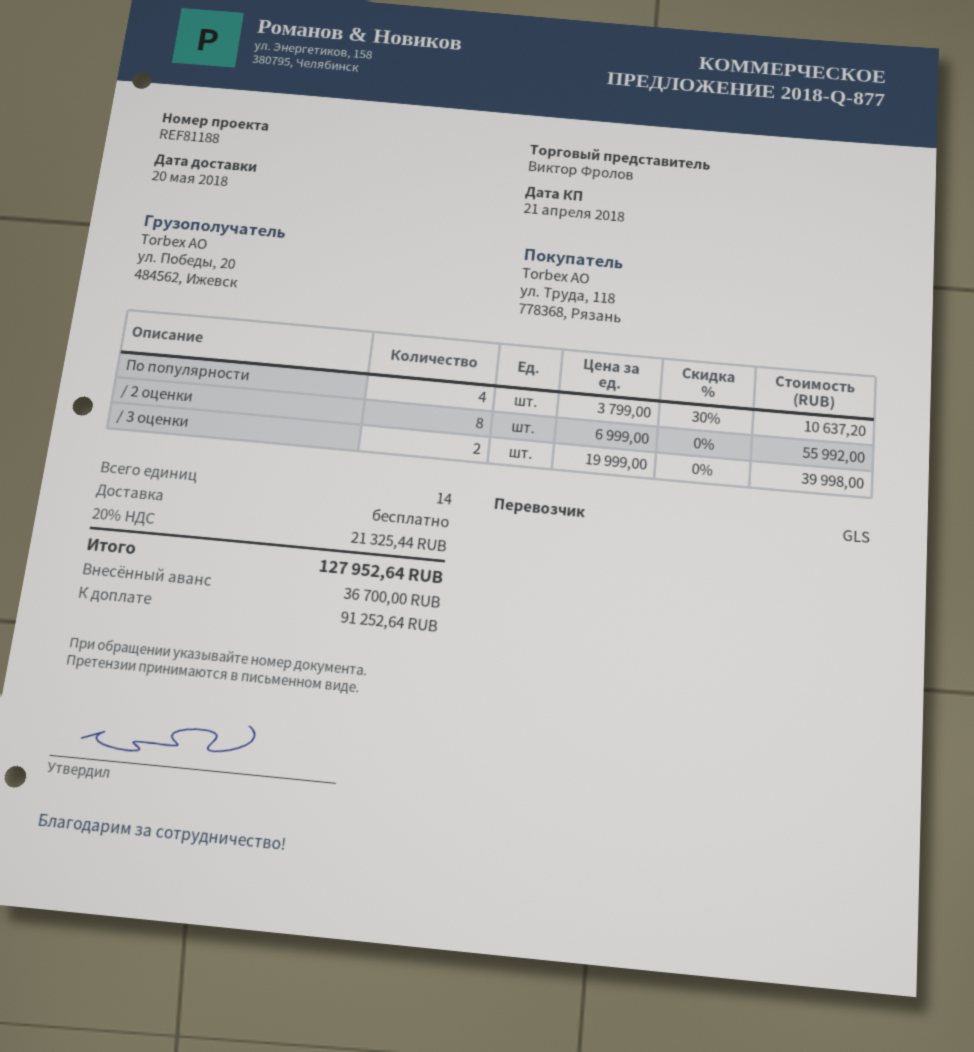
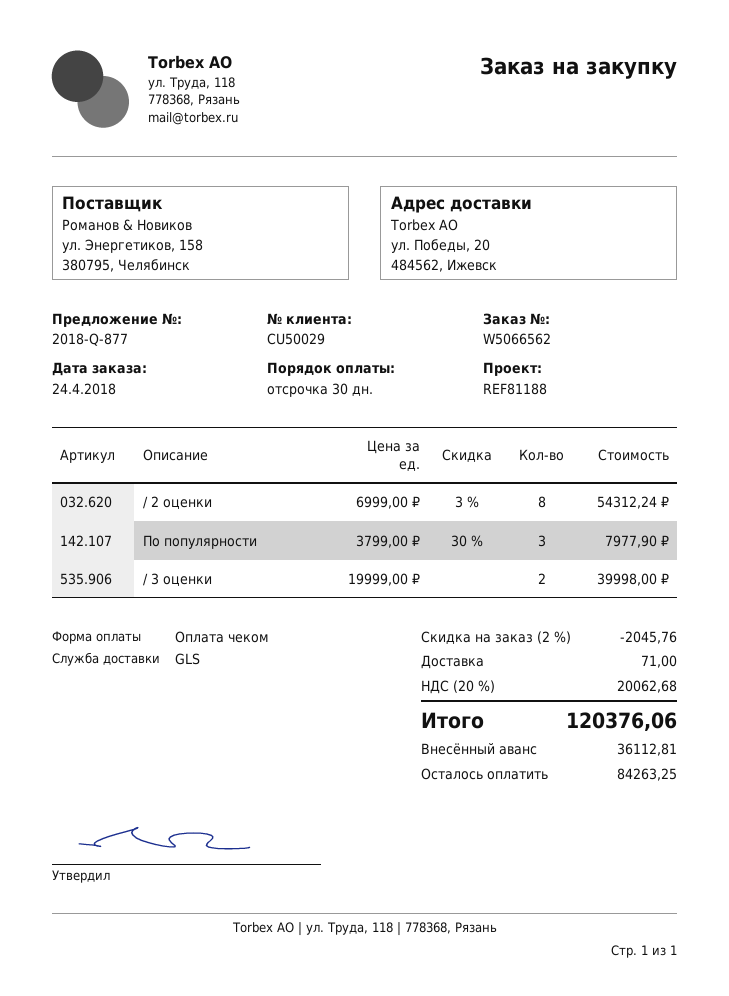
По популярности: 4 x 3799.00 - 30% = 10637.20 -> 3 x 3799.00 - 30% = 7977.90
/ 2 оценки: 8 x 6999.00 = 55992.00 -> 8 x 6999.00 - 3% = 54312.24
discount: none -> 2% = 2045.76
shipping: 0.00 -> 71.00
tax: 20% = 21325.44 -> 20% = 20062.68
total: 127952.64 -> 120376.06
deposit: 36700.00 -> 36112.81
balance: 91252.64 -> 84263.25

